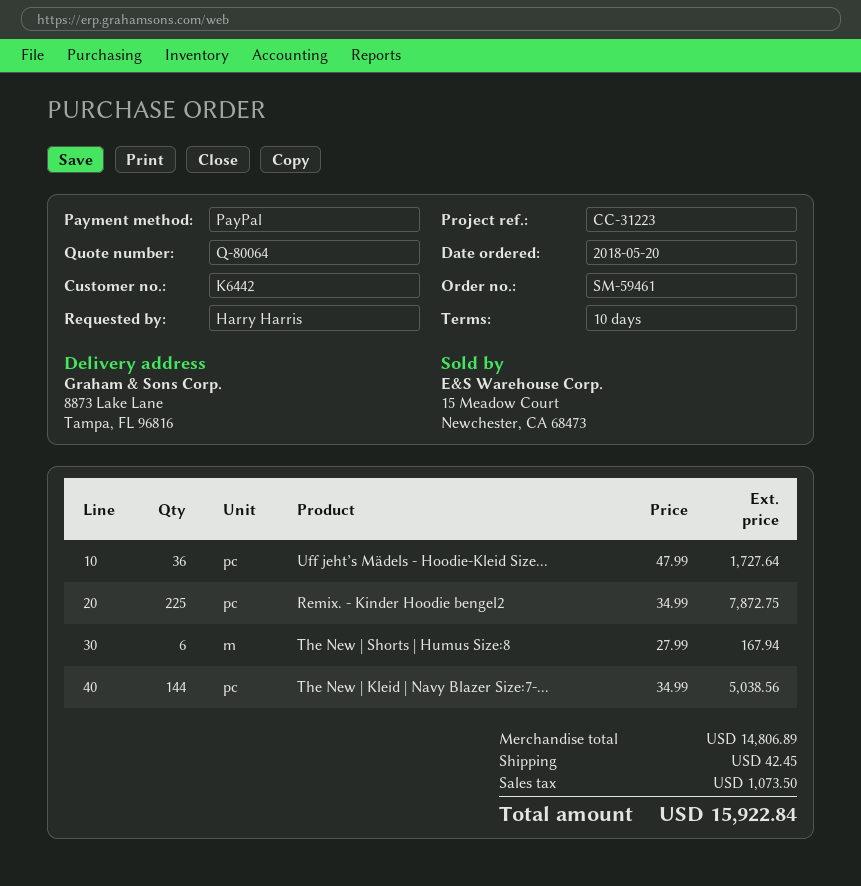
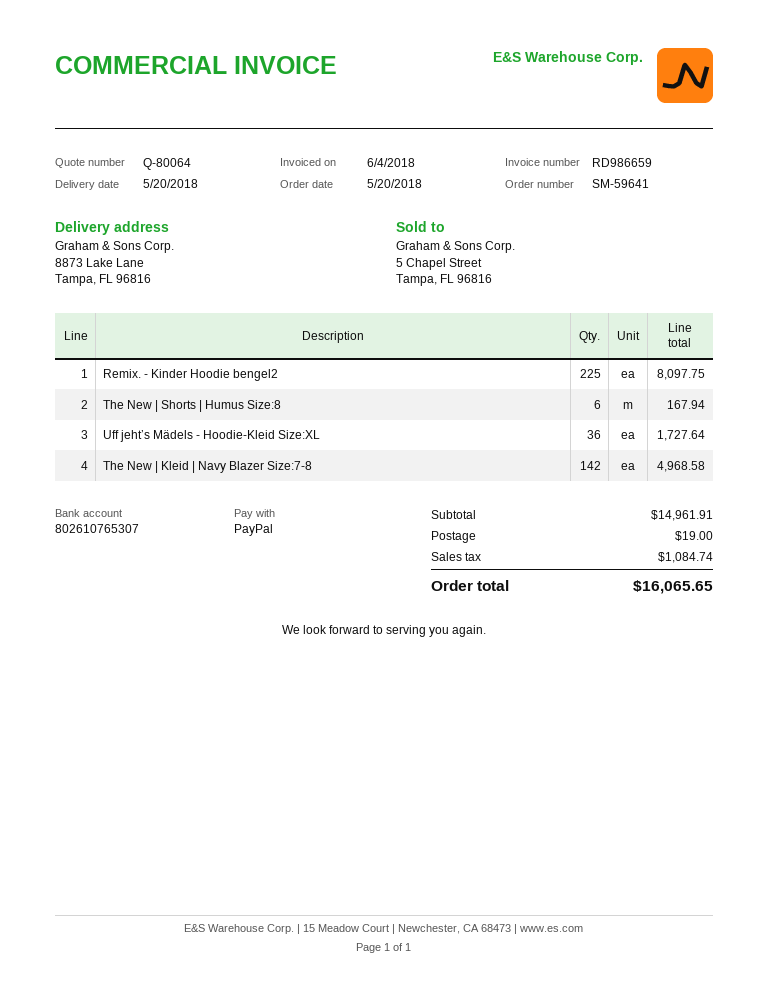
order number: SM-59461 -> SM-59641
Remix. - Kinder Hoodie bengel2: 225 for 7872.75 -> 225 for 8097.75
The New | Kleid | Navy Blazer Size:7-...: 144 for 5038.56 -> 142 for 4968.58
subtotal: 14806.89 -> 14961.91
shipping: 42.45 -> 19.00
tax: 1073.50 -> 1084.74
total: 15922.84 -> 16065.65

